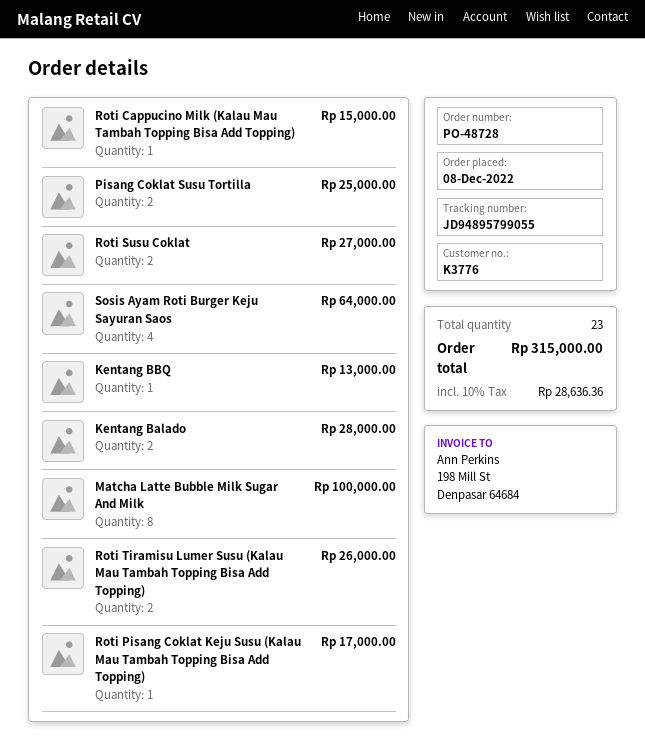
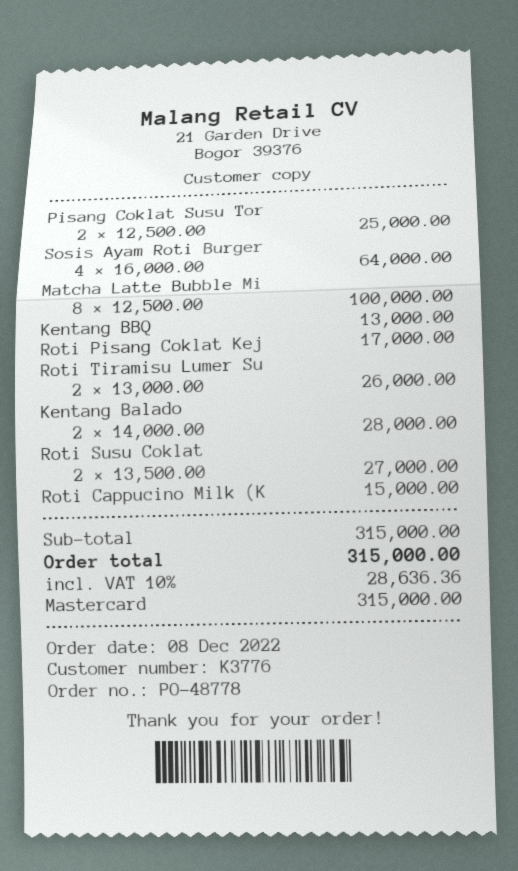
order number: PO-48728 -> PO-48778

